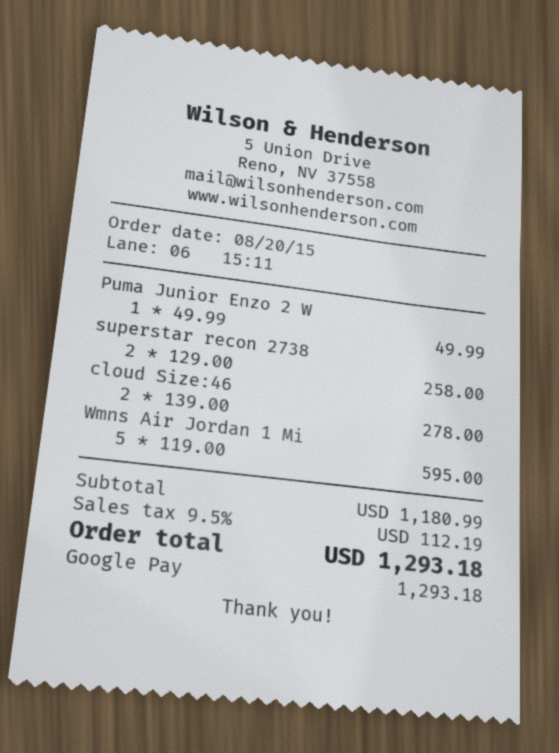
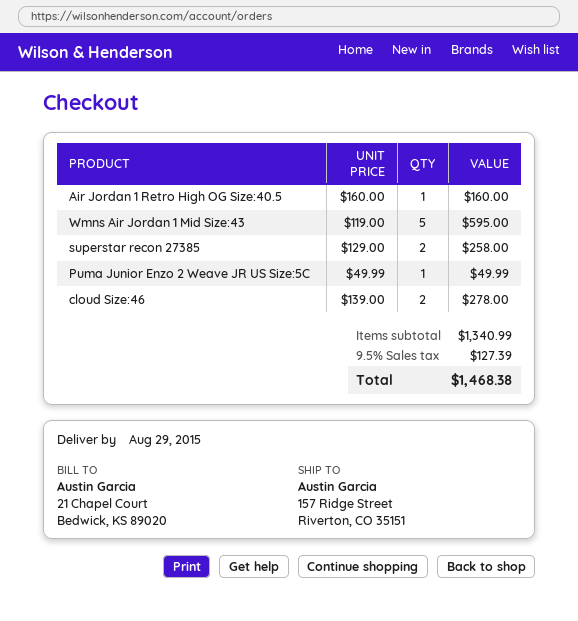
Air Jordan 1 Retro High OG Size:40.5: none -> 1 x 160.00 = 160.00
subtotal: 1180.99 -> 1340.99
tax: 9.5% = 112.19 -> 9.5% = 127.39
total: 1293.18 -> 1468.38

